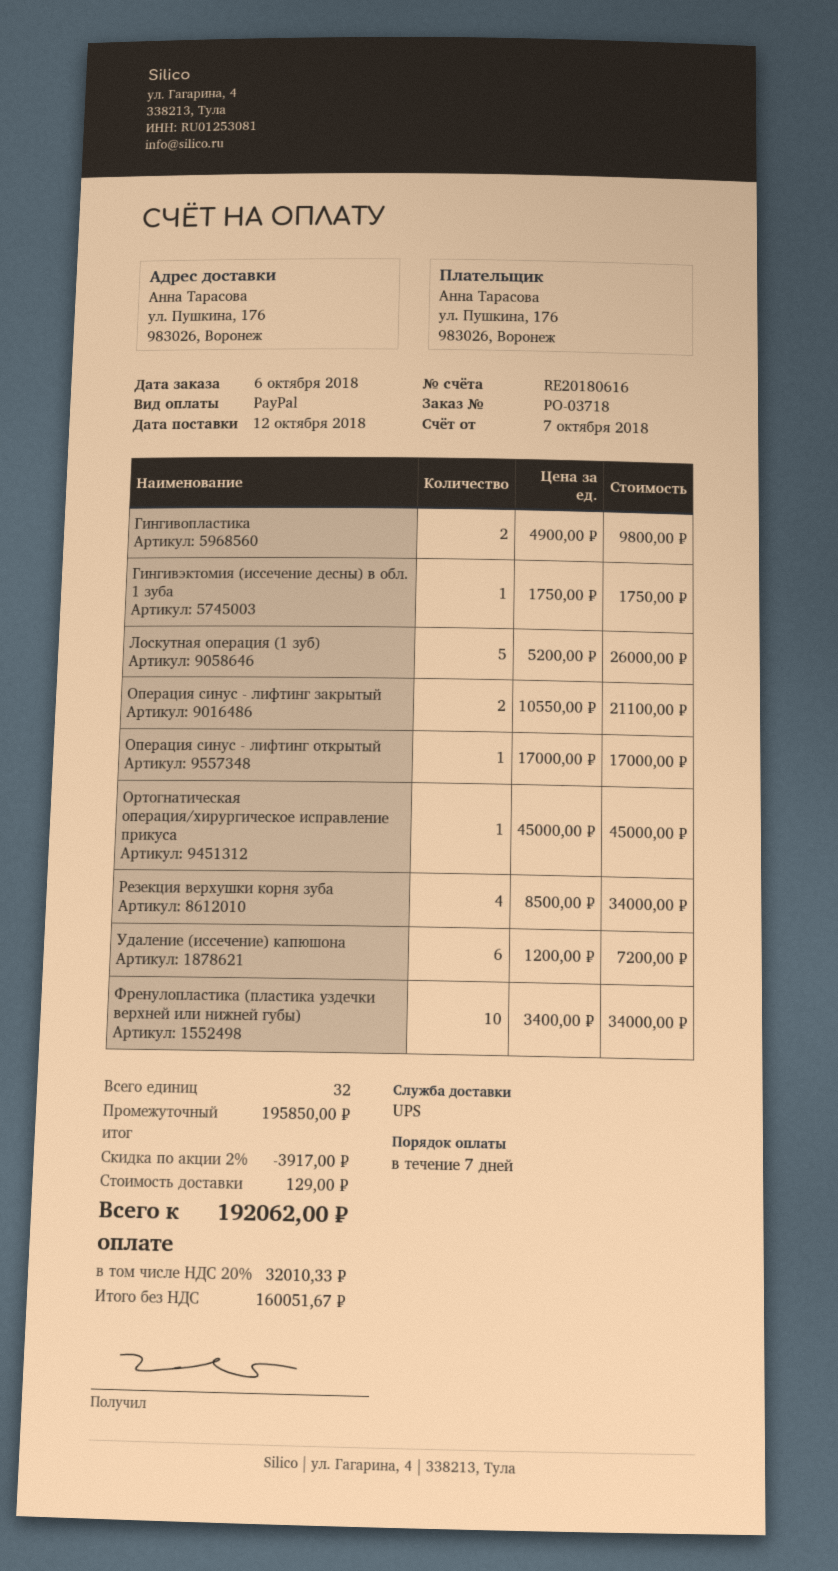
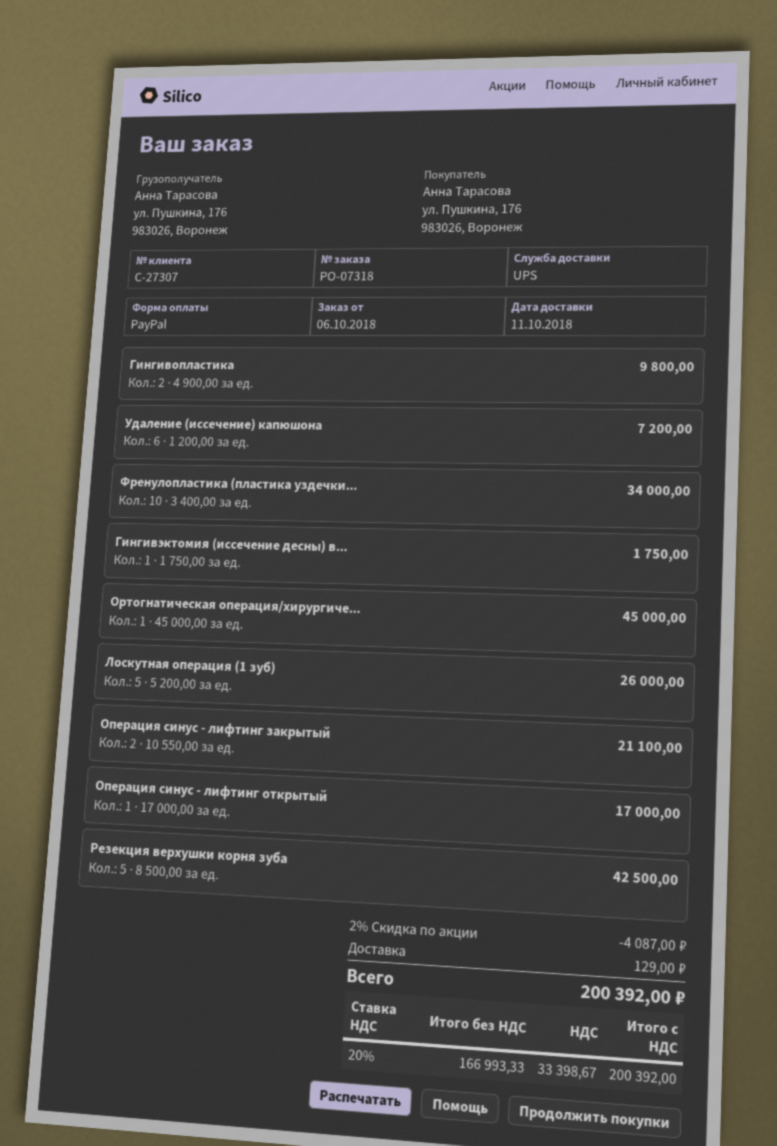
order number: PO-03718 -> PO-07318
delivery date: 2018-10-12 -> 2018-10-11
Резекция верхушки корня зуба: 4 x 8500.00 = 34000.00 -> 5 x 8500.00 = 42500.00
discount: 2% = 3917.00 -> 2% = 4087.00
net: 160051.67 -> 166993.33
tax: 20% = 32010.33 -> 20% = 33398.67
total: 192062.00 -> 200392.00

